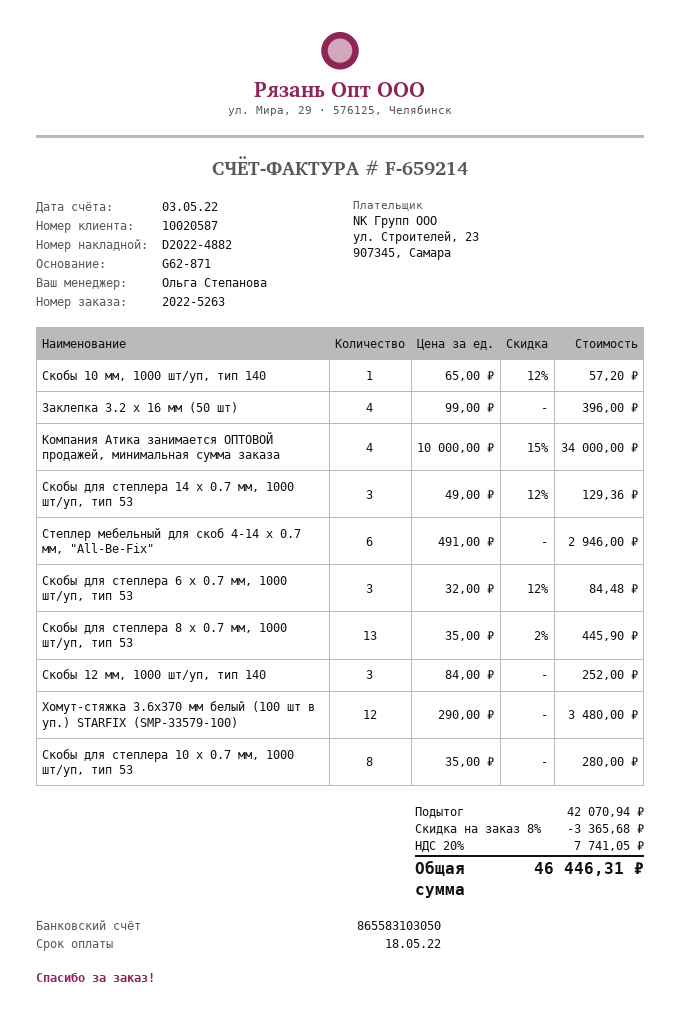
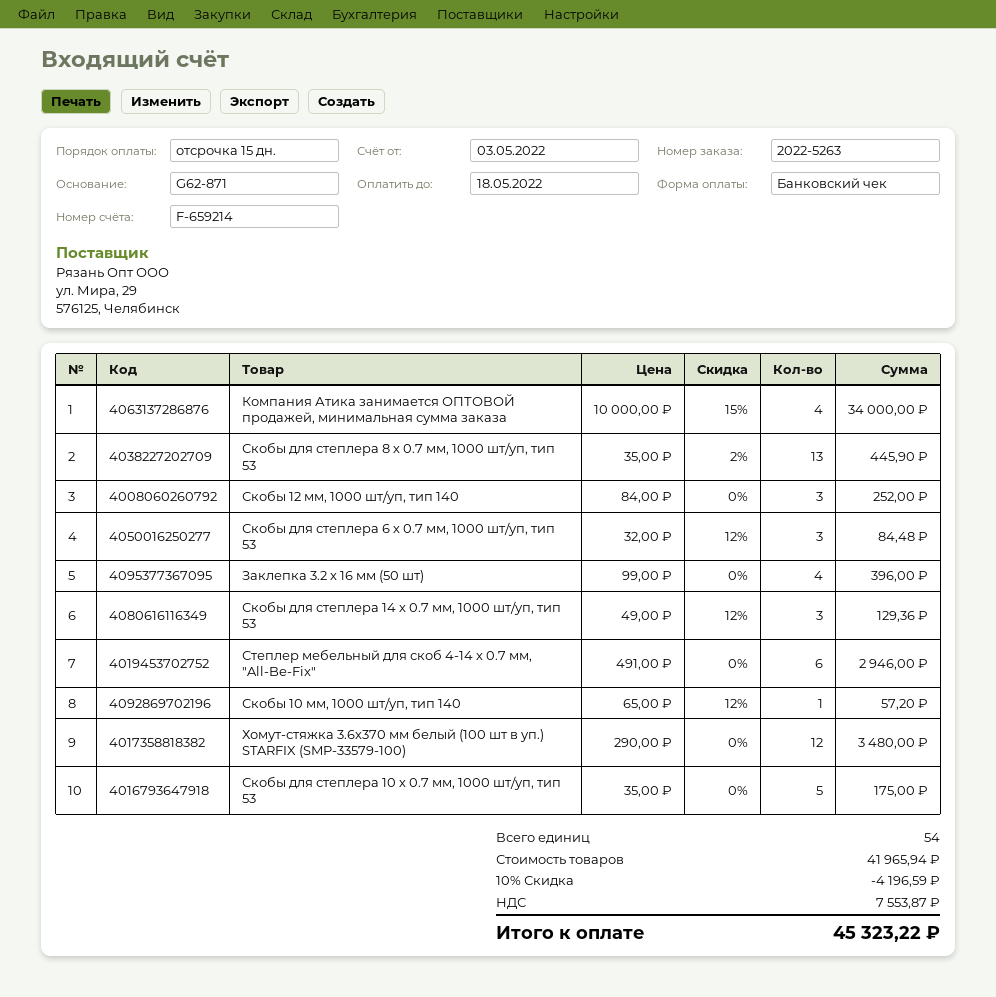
Скобы для степлера 10 х 0.7 мм, 1000 шт/уп, тип 53: 8 x 35.00 = 280.00 -> 5 x 35.00 = 175.00
subtotal: 42070.94 -> 41965.94
discount: 8% = 3365.68 -> 10% = 4196.59
tax: 7741.05 -> 7553.87
total: 46446.31 -> 45323.22

